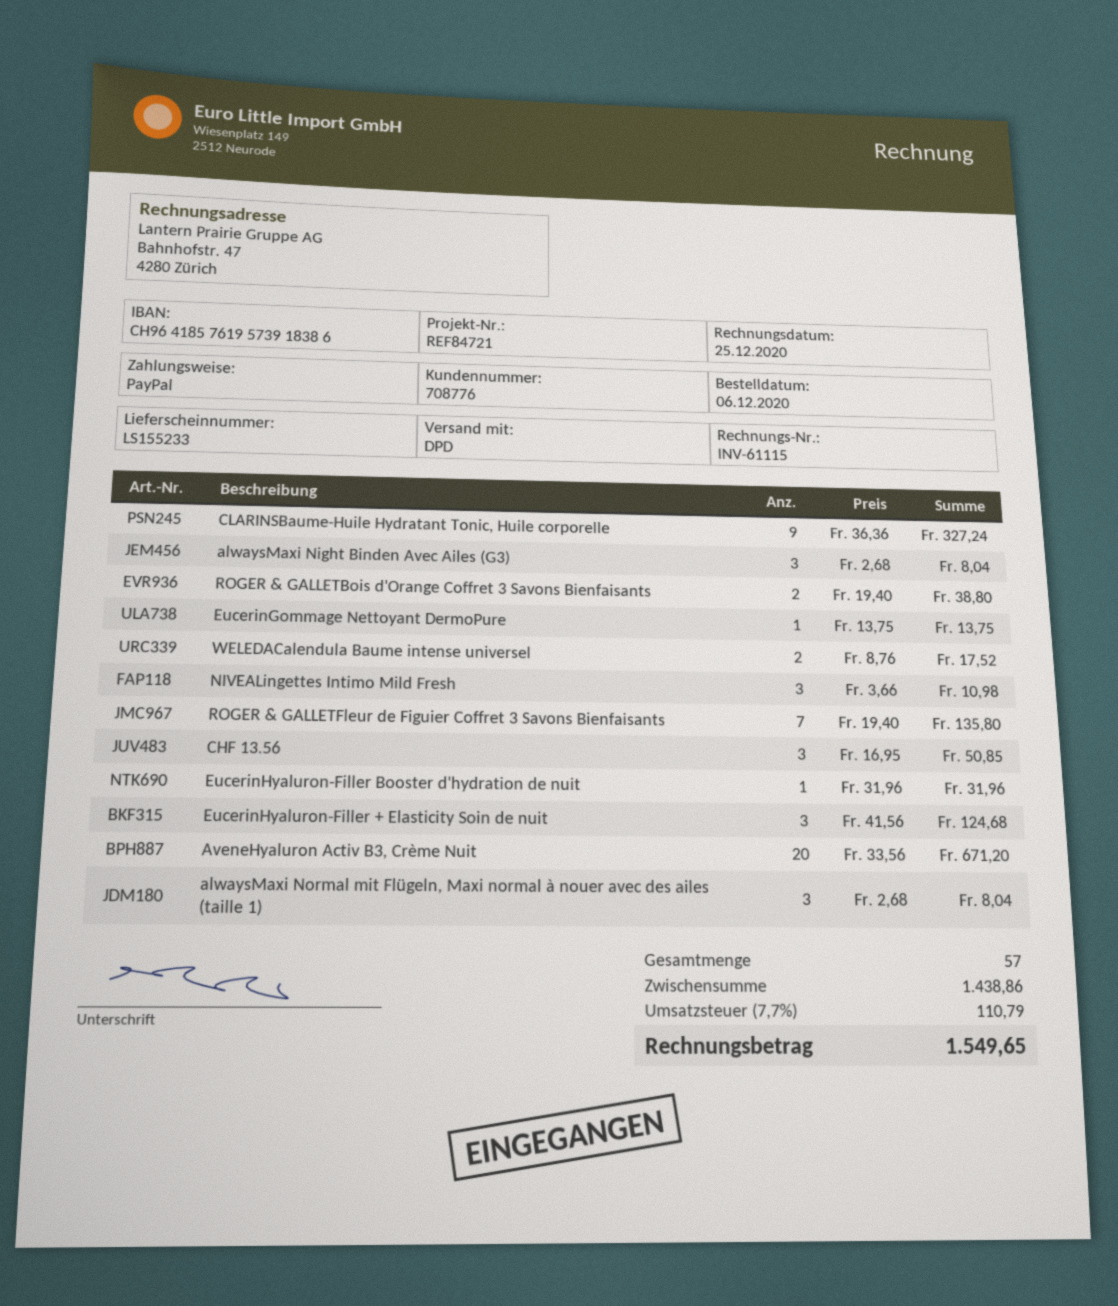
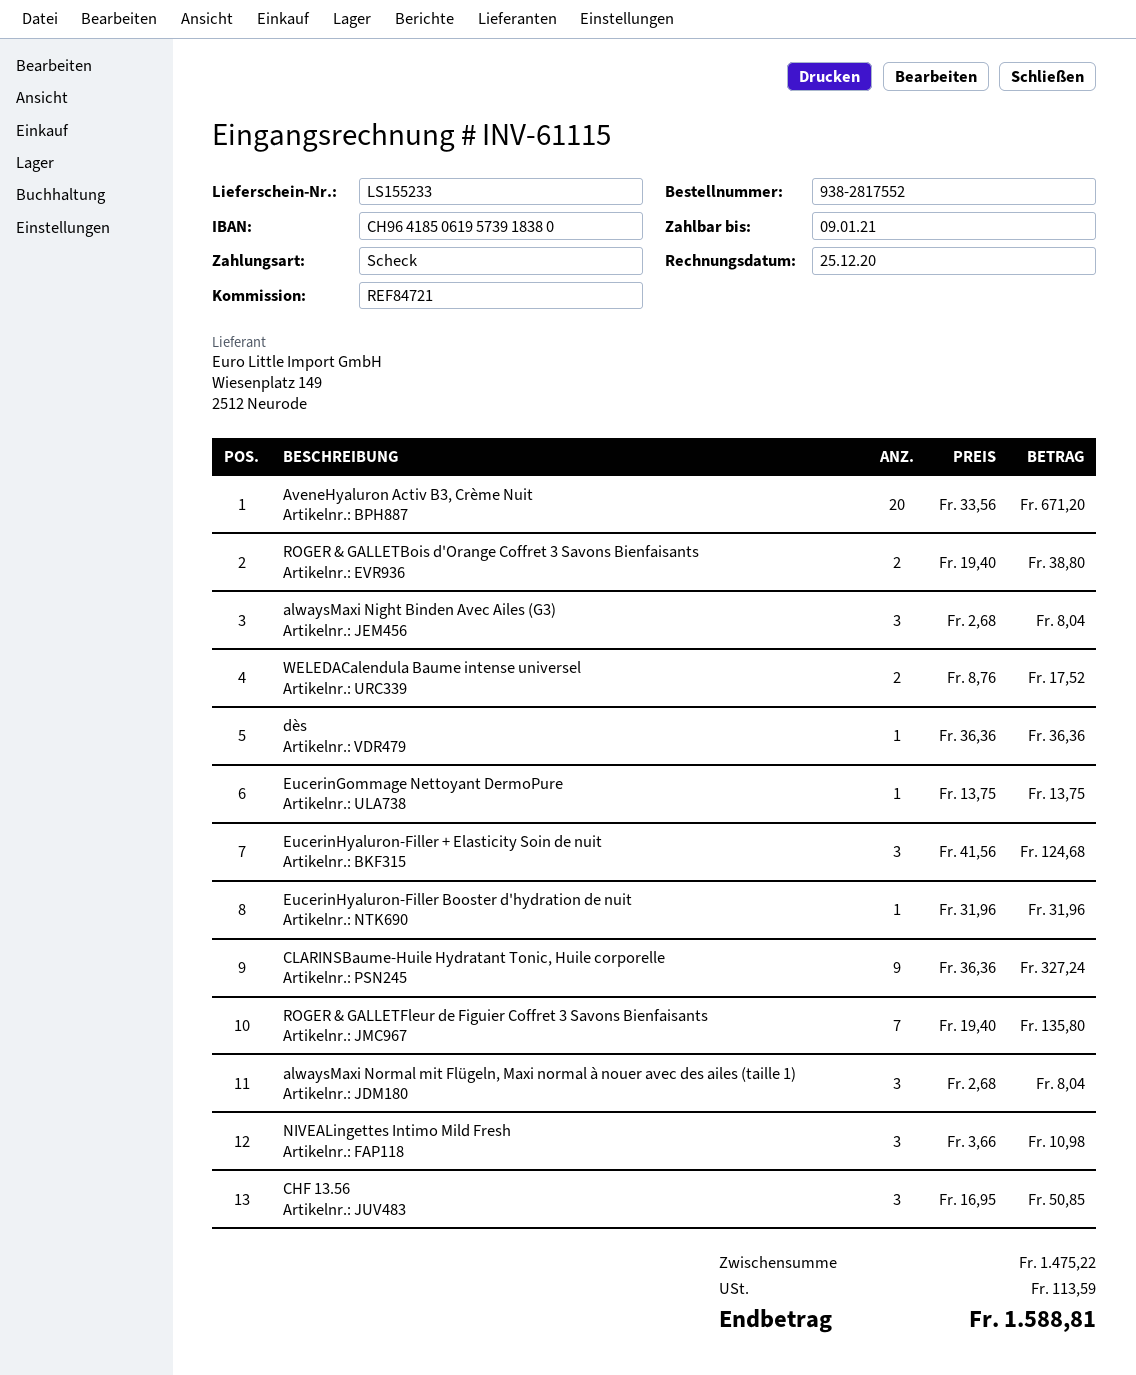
payment method: PayPal -> cheque
bank account: CH9641857619573918386 -> CH9641850619573918380
dès: none -> 1 x 36.36 = 36.36
subtotal: 1438.86 -> 1475.22
tax: 110.79 -> 113.59
total: 1549.65 -> 1588.81

